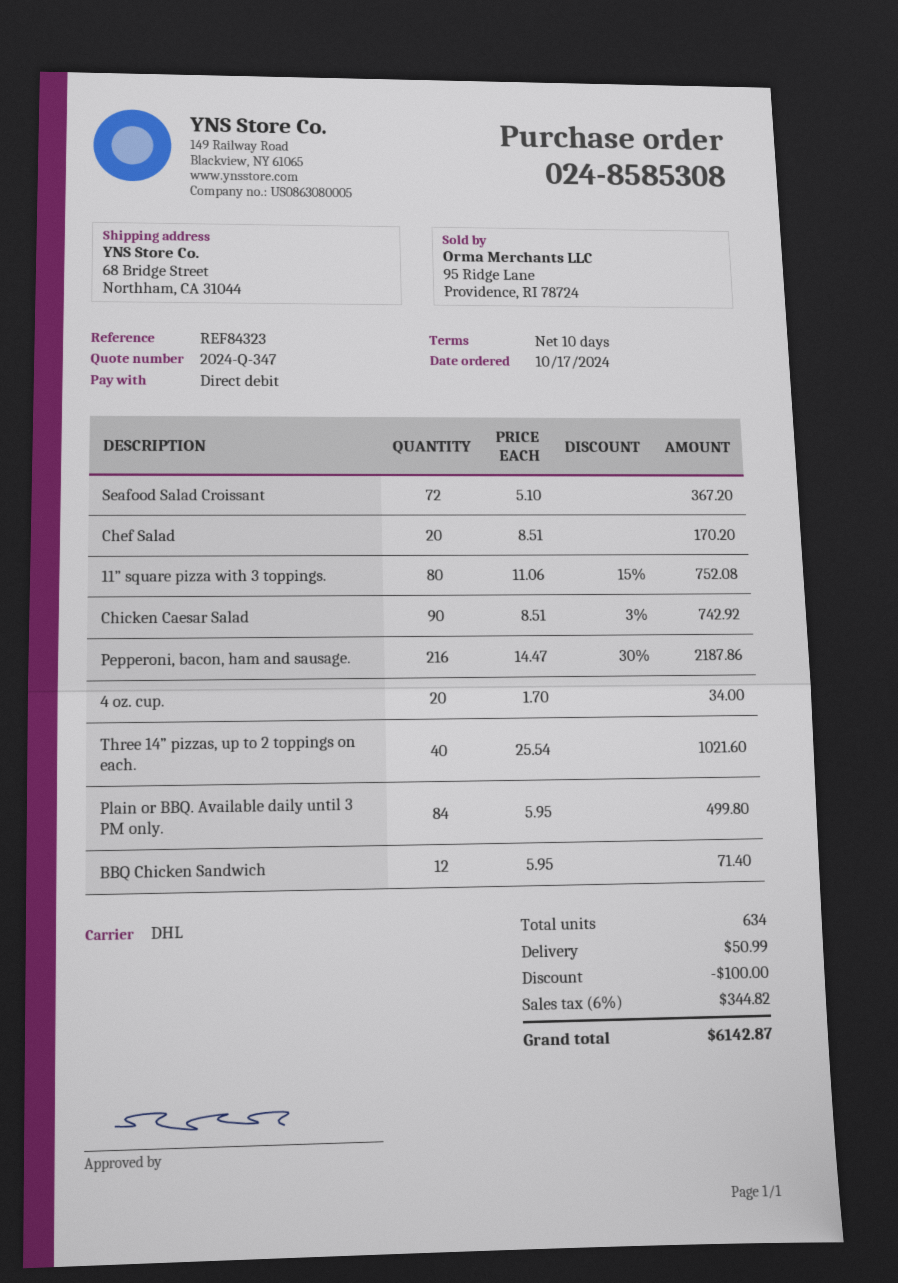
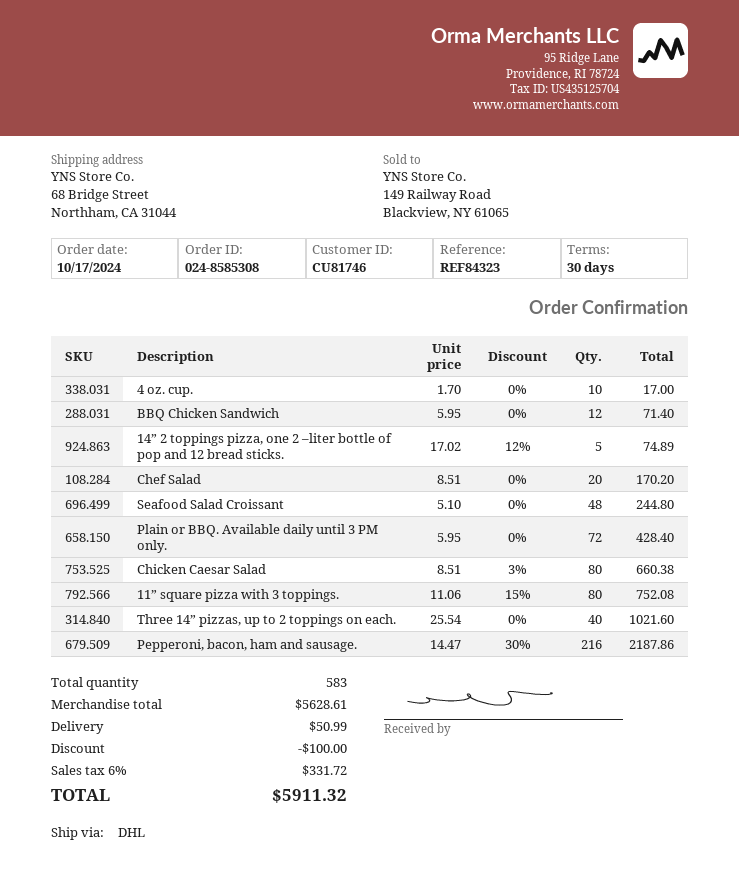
payment terms: 10 days -> 30 days
Seafood Salad Croissant: 72 x 5.10 = 367.20 -> 48 x 5.10 = 244.80
Chicken Caesar Salad: 90 x 8.51 - 3% = 742.92 -> 80 x 8.51 - 3% = 660.38
4 oz. cup.: 20 x 1.70 = 34.00 -> 10 x 1.70 = 17.00
Plain or BBQ. Available daily until 3 PM only.: 84 x 5.95 = 499.80 -> 72 x 5.95 = 428.40
14” 2 toppings pizza, one 2 –liter bottle of pop and 12 bread sticks.: none -> 5 x 17.02 - 12% = 74.89
total quantity: 634 -> 583
tax: 6% = 344.82 -> 6% = 331.72
total: 6142.87 -> 5911.32

